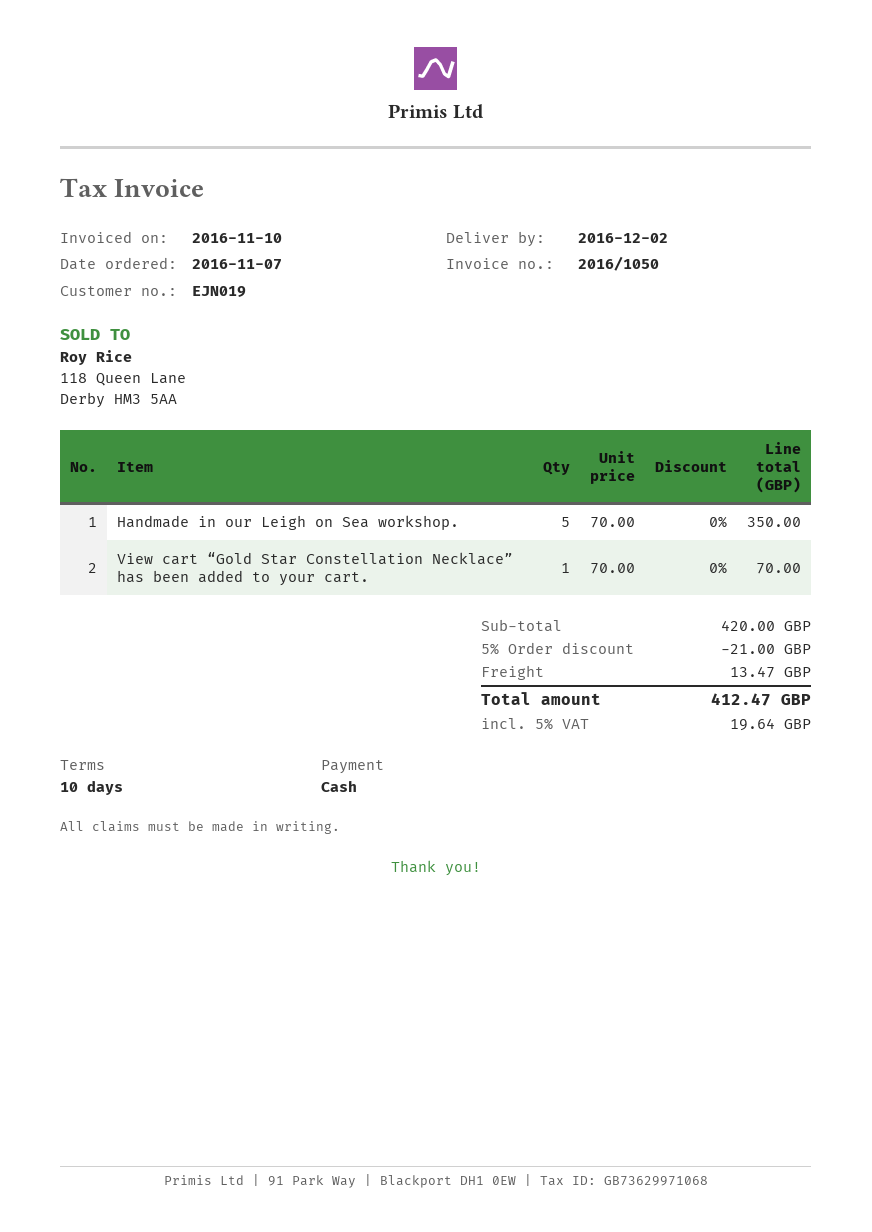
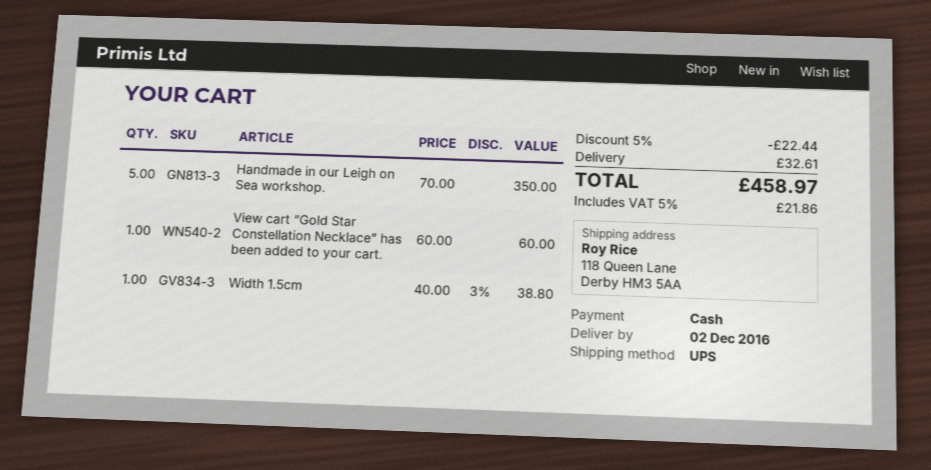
View cart “Gold Star Constellation Necklace” has been added to your cart.: 1 x 70.00 = 70.00 -> 1 x 60.00 = 60.00
Width 1.5cm: none -> 1 x 40.00 - 3% = 38.80
discount: 5% = 21.00 -> 5% = 22.44
shipping: 13.47 -> 32.61
tax: 5% = 19.64 -> 5% = 21.86
total: 412.47 -> 458.97

